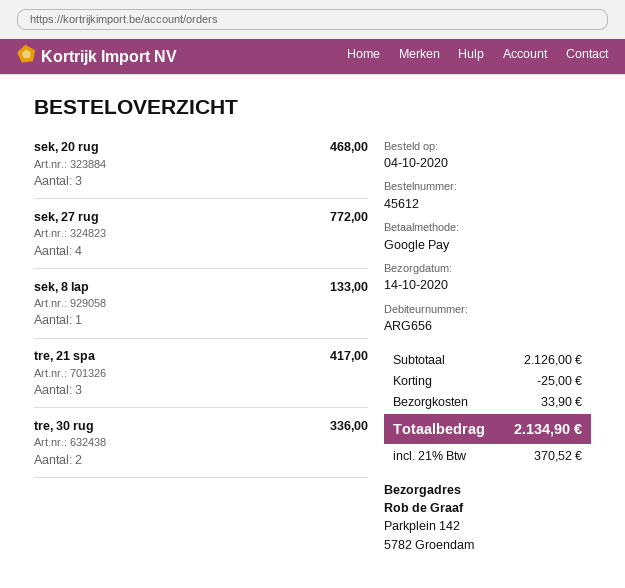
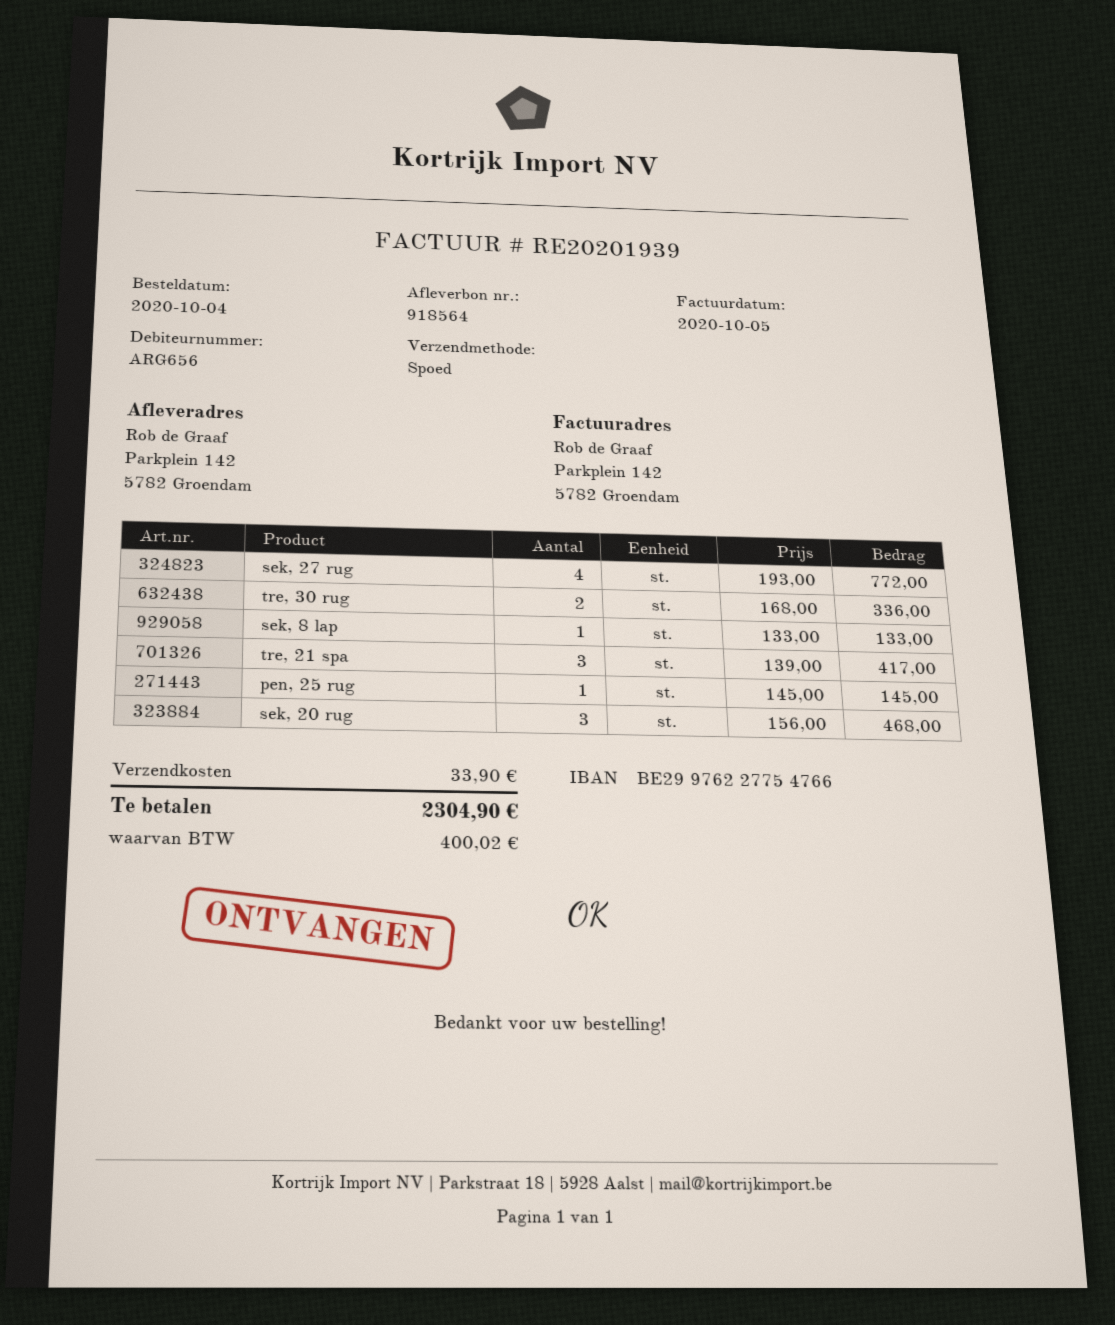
pen, 25 rug: none -> 1 for 145.00
discount: 25.00 -> none
tax: 370.52 -> 400.02
total: 2134.90 -> 2304.90

